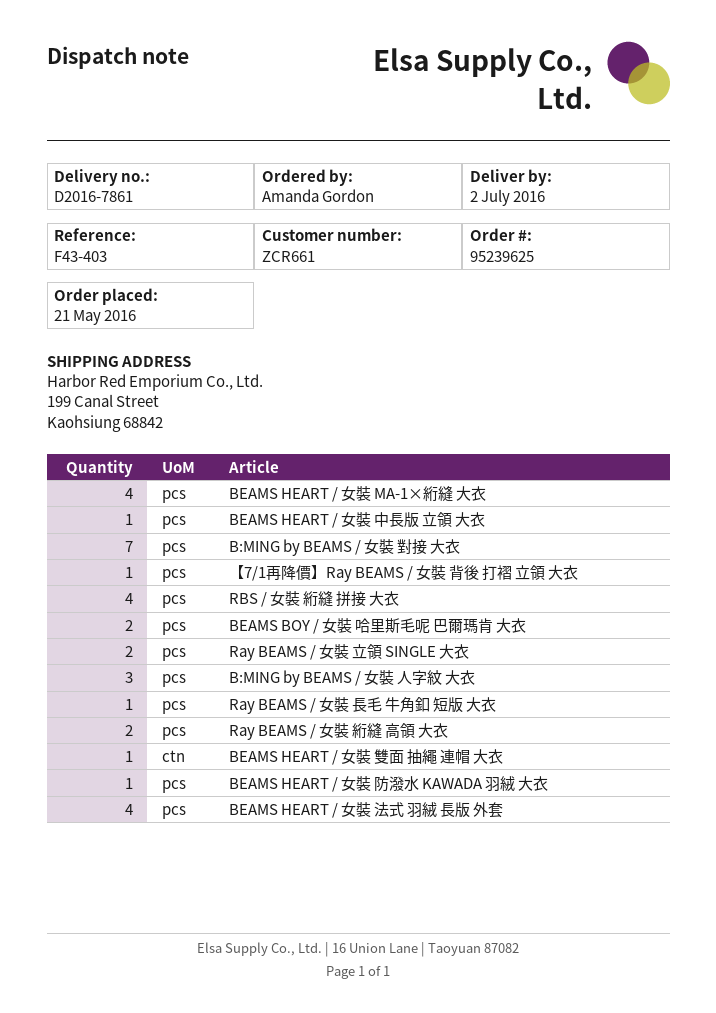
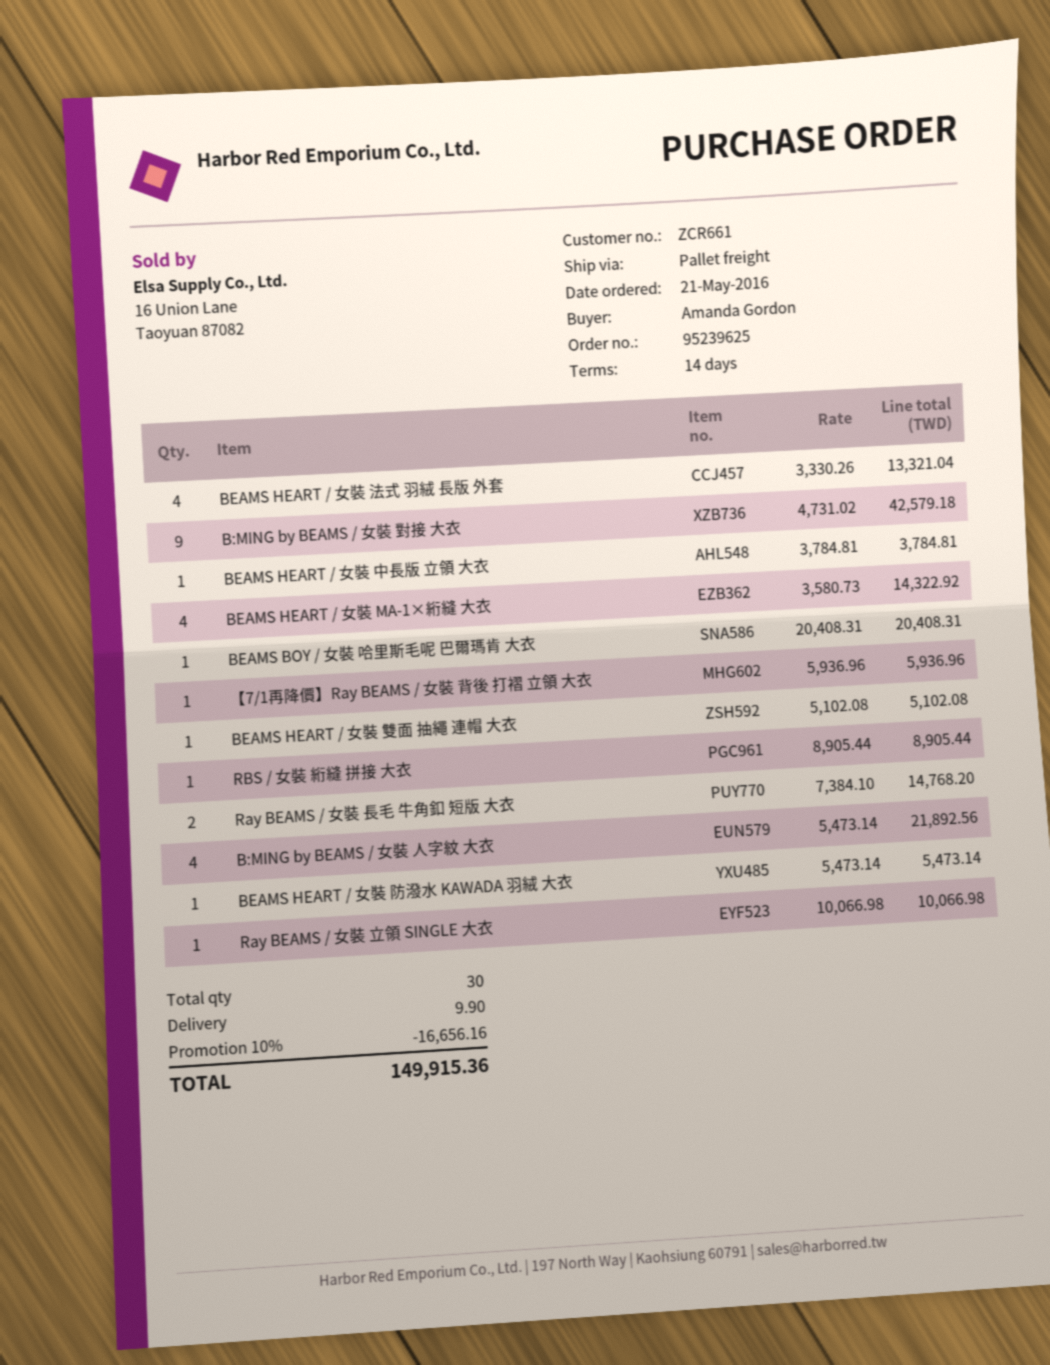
B:MING by BEAMS / 女裝 對接 大衣: 7 -> 9
RBS / 女裝 絎縫 拼接 大衣: 4 -> 1
BEAMS BOY / 女裝 哈里斯毛呢 巴爾瑪肯 大衣: 2 -> 1
Ray BEAMS / 女裝 立領 SINGLE 大衣: 2 -> 1
B:MING by BEAMS / 女裝 人字紋 大衣: 3 -> 4
Ray BEAMS / 女裝 長毛 牛角釦 短版 大衣: 1 -> 2
Ray BEAMS / 女裝 絎縫 高領 大衣: 2 -> none

